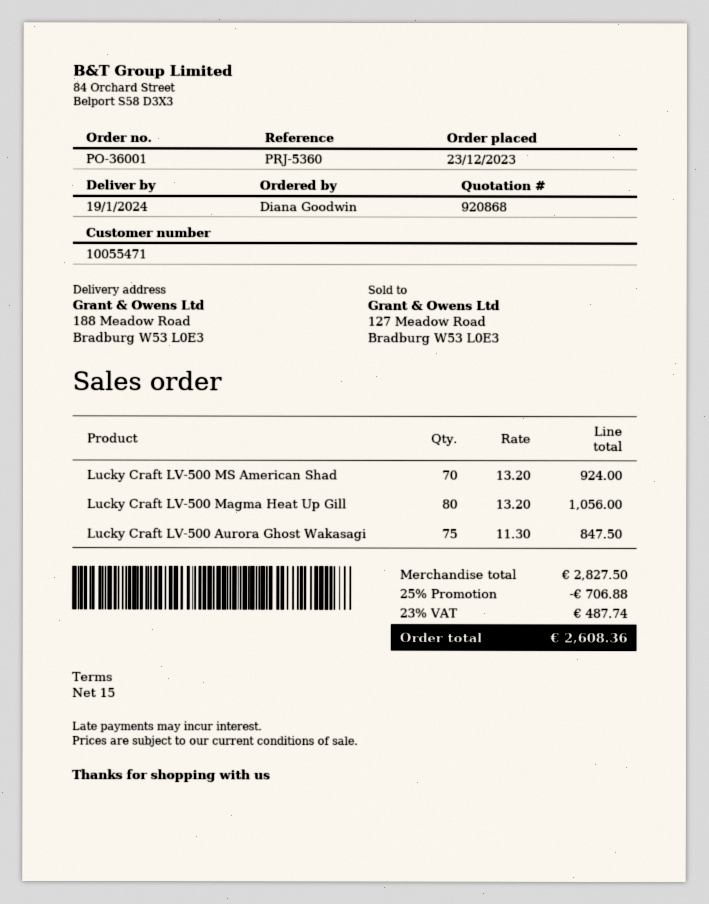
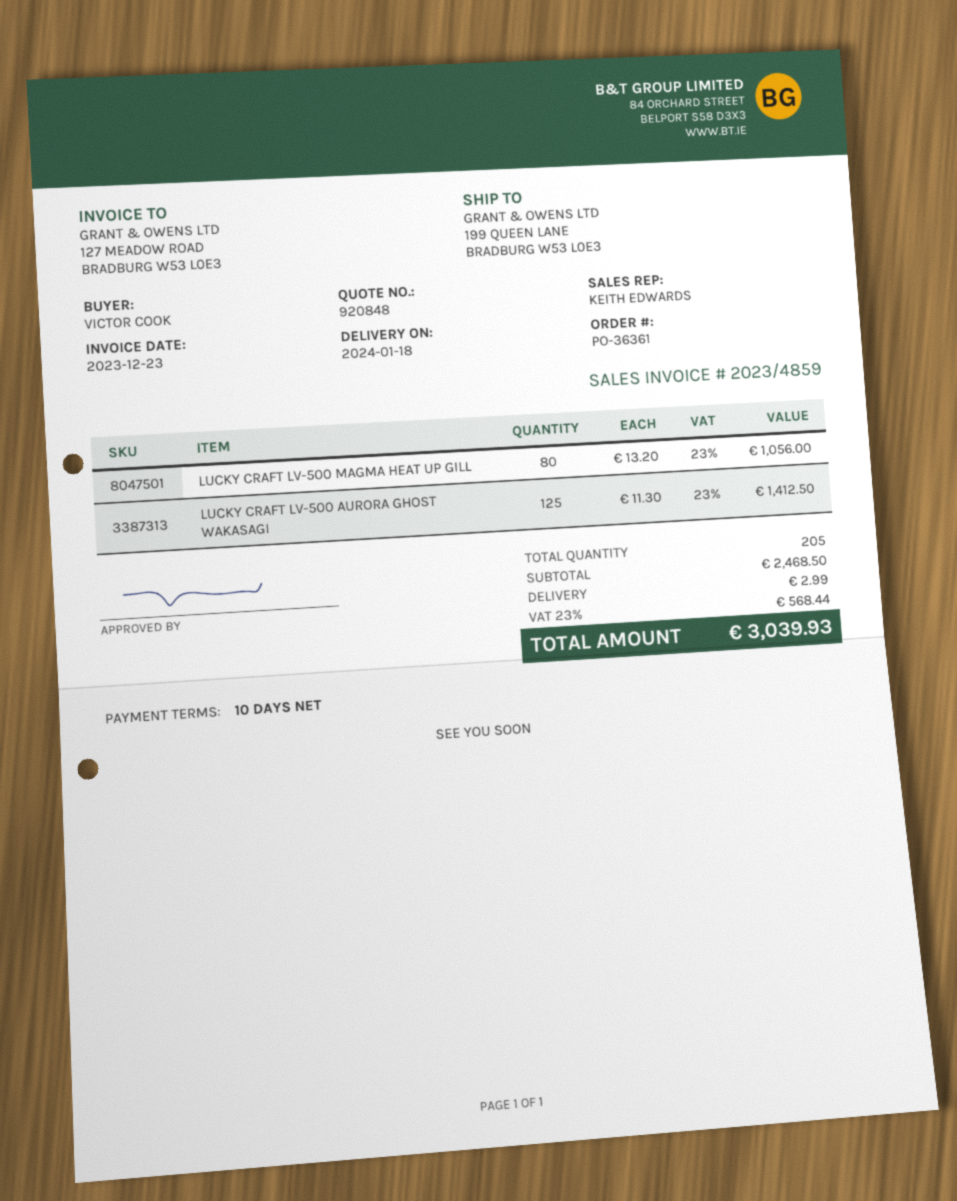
quote number: 920868 -> 920848
order number: PO-36001 -> PO-36361
delivery date: 2024-01-19 -> 2024-01-18
payment terms: 15 days -> 10 days
ordered by: Diana Goodwin -> VICTOR COOK
ship to: 188 Meadow Road, Bradburg W53 L0E3 -> 199 QUEEN LANE, BRADBURG W53 L0E3
Lucky Craft LV-500 MS American Shad: 70 x 13.20 = 924.00 -> none
Lucky Craft LV-500 Aurora Ghost Wakasagi: 75 x 11.30 = 847.50 -> 125 x 11.30 = 1412.50
subtotal: 2827.50 -> 2468.50
discount: 25% = 706.88 -> none
shipping: none -> 2.99
tax: 23% = 487.74 -> 23% = 568.44
total: 2608.36 -> 3039.93

